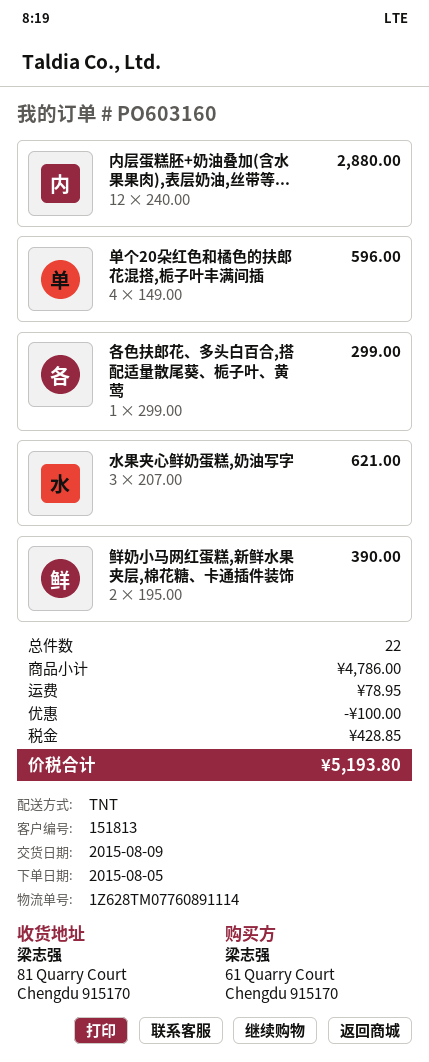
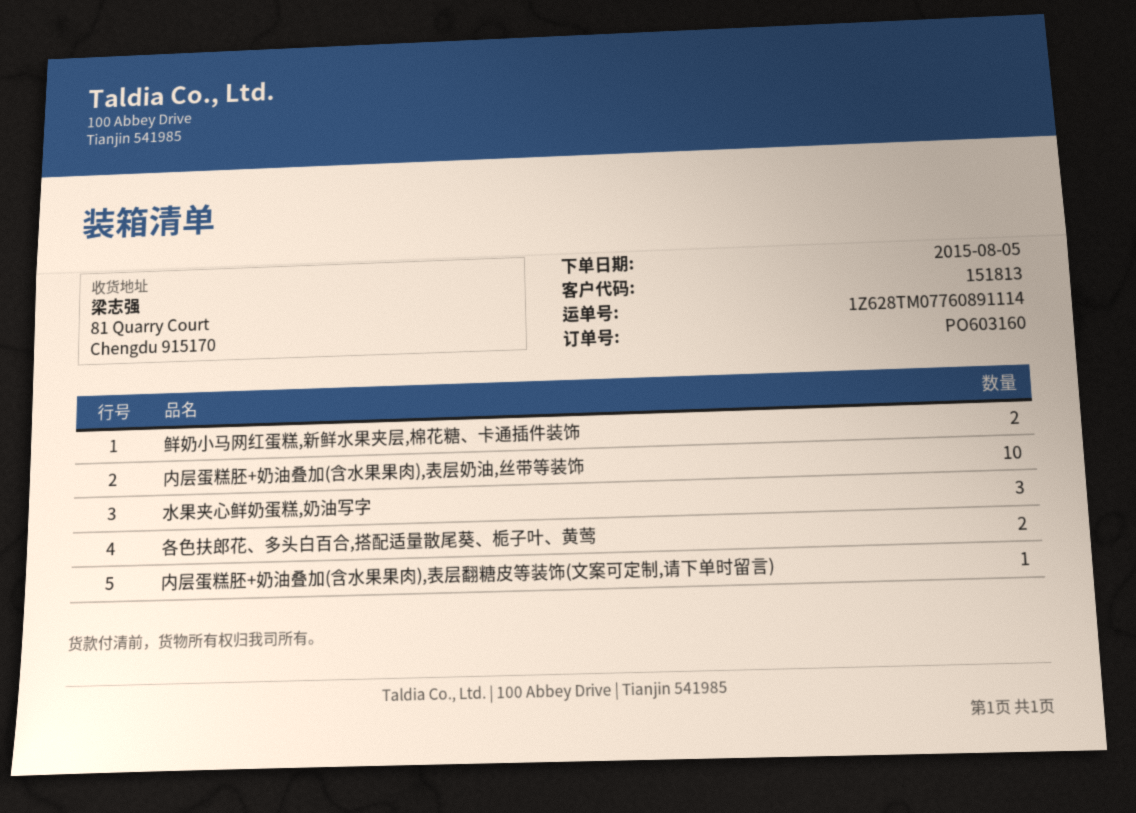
内层蛋糕胚+奶油叠加(含水果果肉),表层奶油,丝带等...: 12 -> 10
单个20朵红色和橘色的扶郎花混搭,栀子叶丰满间插: 4 -> none
各色扶郎花、多头白百合,搭配适量散尾葵、栀子叶、黄莺: 1 -> 2
内层蛋糕胚+奶油叠加(含水果果肉),表层翻糖皮等装饰(文案可定制,请下单时留言): none -> 1

